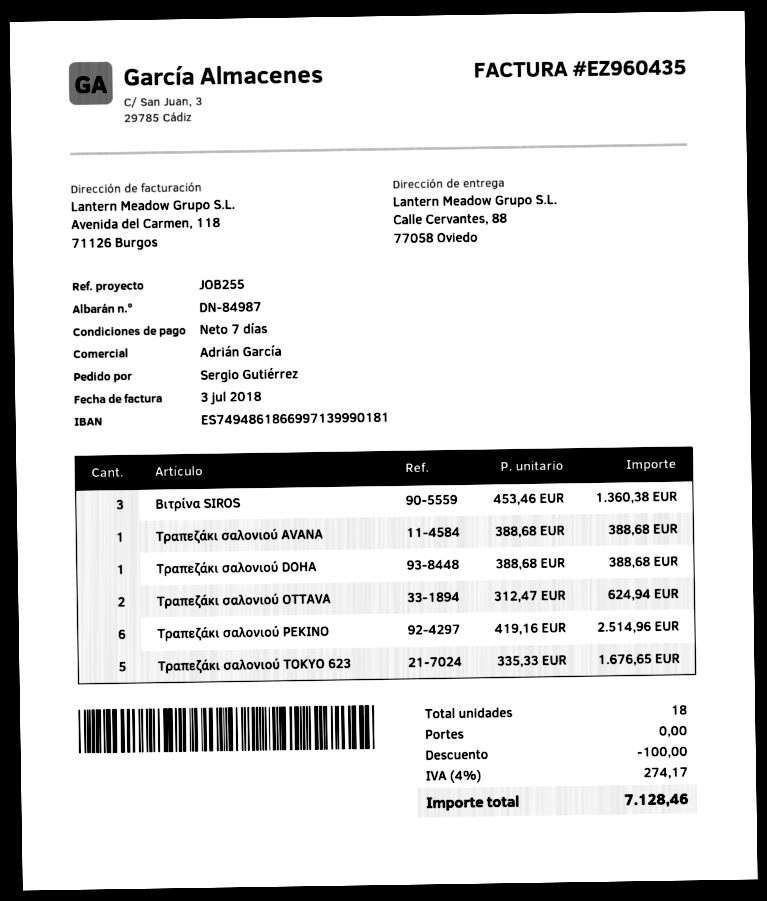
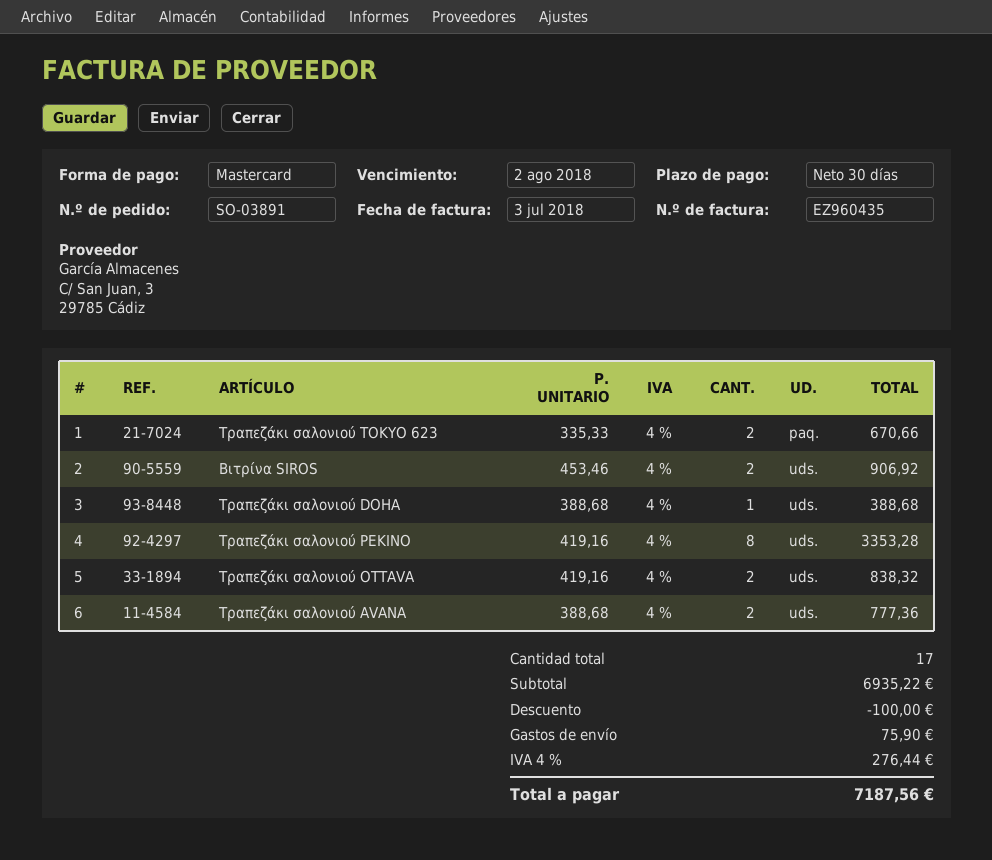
payment terms: 7 days -> 30 days
Βιτρίνα SIROS: 3 x 453.46 = 1360.38 -> 2 x 453.46 = 906.92
Τραπεζάκι σαλονιού AVANA: 1 x 388.68 = 388.68 -> 2 x 388.68 = 777.36
Τραπεζάκι σαλονιού OTTAVA: 2 x 312.47 = 624.94 -> 2 x 419.16 = 838.32
Τραπεζάκι σαλονιού PEKINO: 6 x 419.16 = 2514.96 -> 8 x 419.16 = 3353.28
Τραπεζάκι σαλονιού TOKYO 623: 5 x 335.33 = 1676.65 -> 2 x 335.33 = 670.66
total quantity: 18 -> 17
shipping: 0.00 -> 75.90
tax: 4% = 274.17 -> 4% = 276.44
total: 7128.46 -> 7187.56

